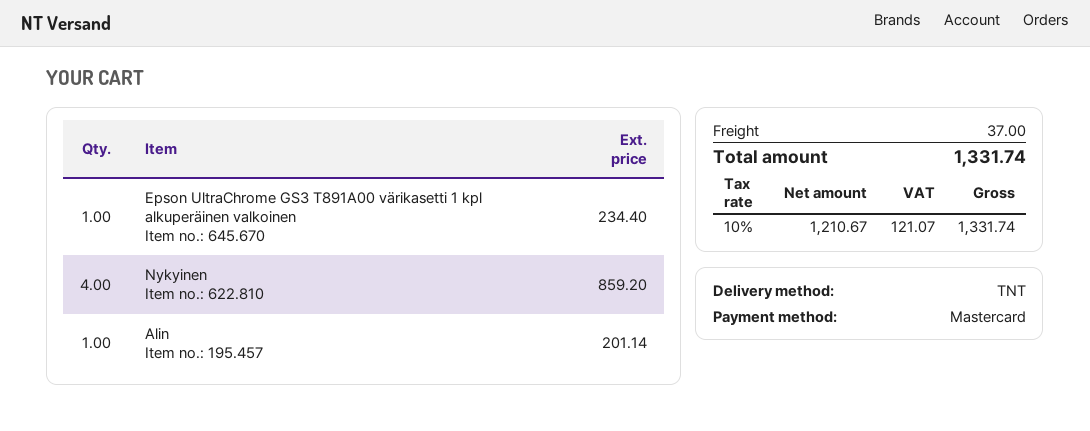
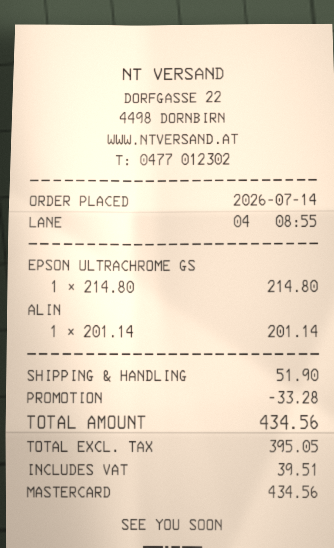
Epson UltraChrome GS3 T891A00 värikasetti 1 kpl alkuperäinen valkoinen: 1 for 234.40 -> 1 for 214.80
Nykyinen: 4 for 859.20 -> none
discount: none -> 33.28
shipping: 37.00 -> 51.90
net: 1210.67 -> 395.05
tax: 121.07 -> 39.51
total: 1331.74 -> 434.56

